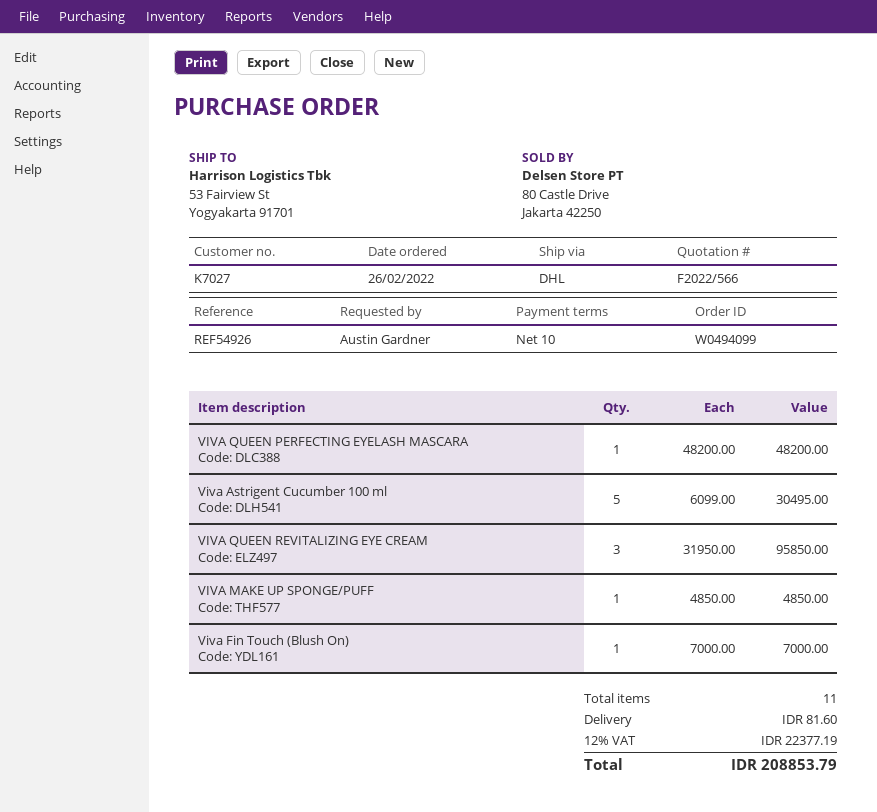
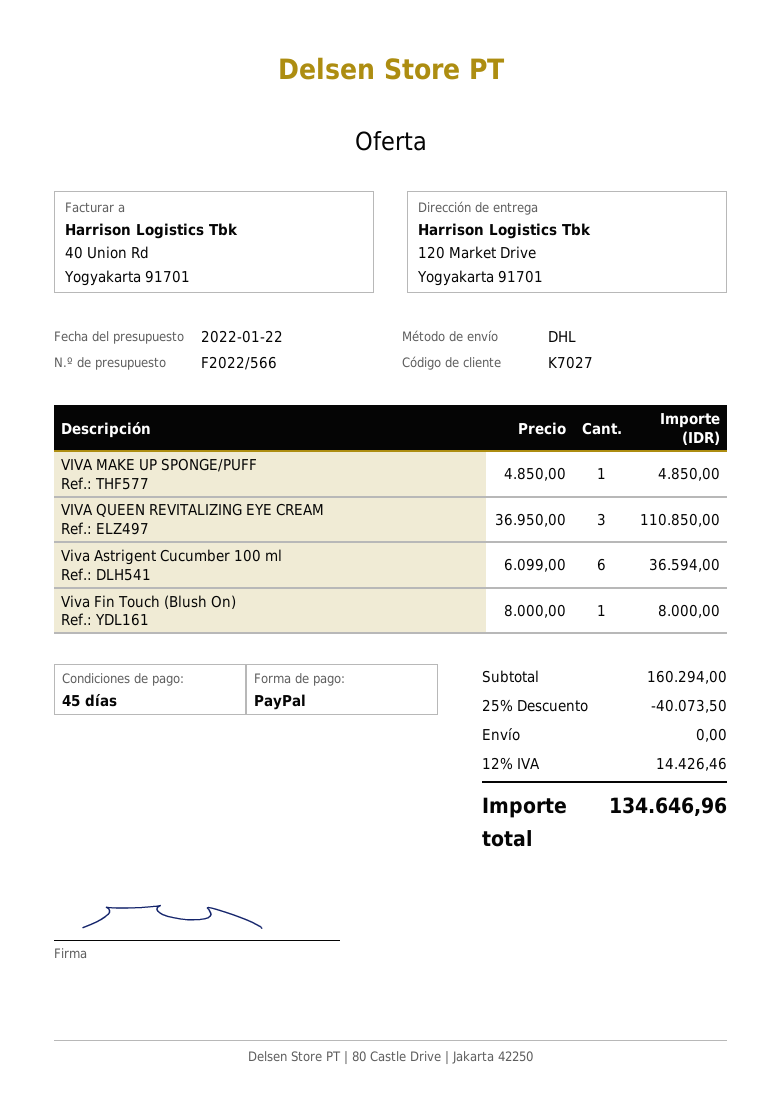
payment terms: 10 days -> 45 days
ship to: 53 Fairview St, Yogyakarta 91701 -> 120 Market Drive, Yogyakarta 91701
VIVA QUEEN PERFECTING EYELASH MASCARA: 1 x 48200.00 = 48200.00 -> none
Viva Astrigent Cucumber 100 ml: 5 x 6099.00 = 30495.00 -> 6 x 6099.00 = 36594.00
VIVA QUEEN REVITALIZING EYE CREAM: 3 x 31950.00 = 95850.00 -> 3 x 36950.00 = 110850.00
Viva Fin Touch (Blush On): 1 x 7000.00 = 7000.00 -> 1 x 8000.00 = 8000.00
discount: none -> 25% = 40073.50
shipping: 81.60 -> 0.00
tax: 12% = 22377.19 -> 12% = 14426.46
total: 208853.79 -> 134646.96

